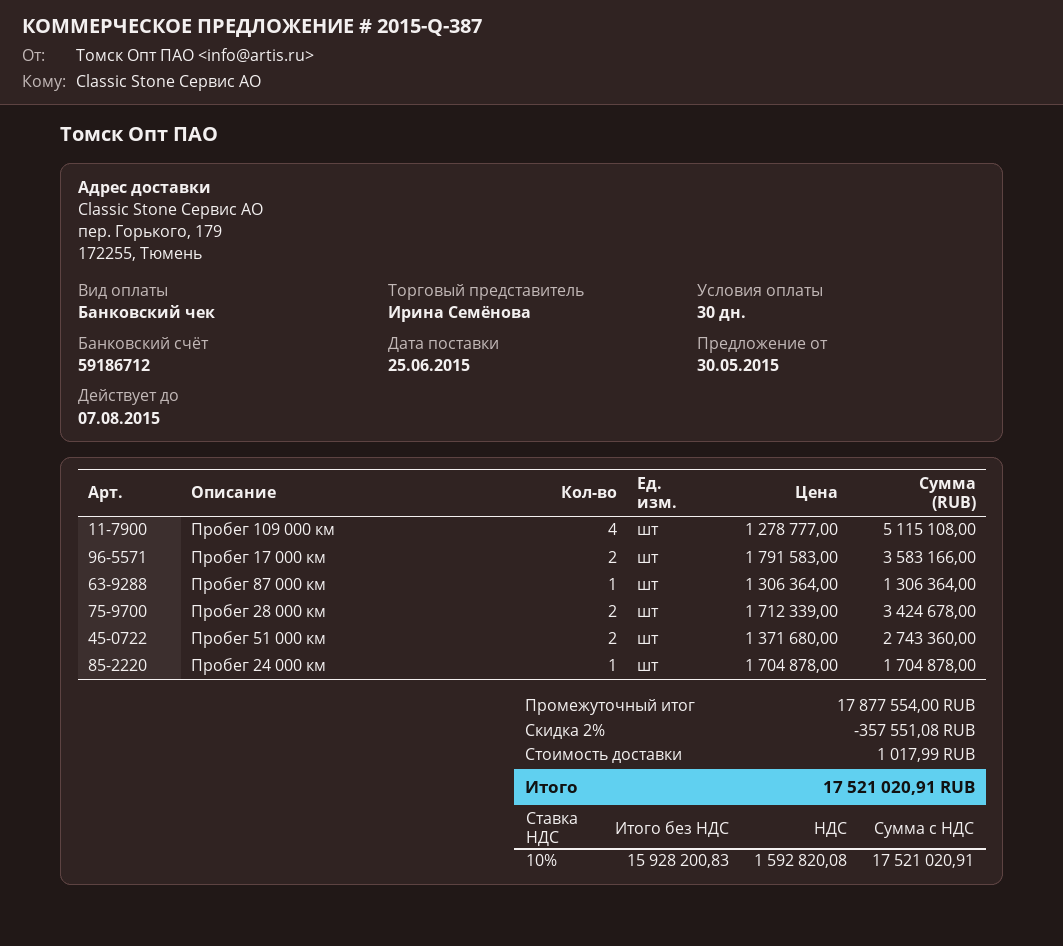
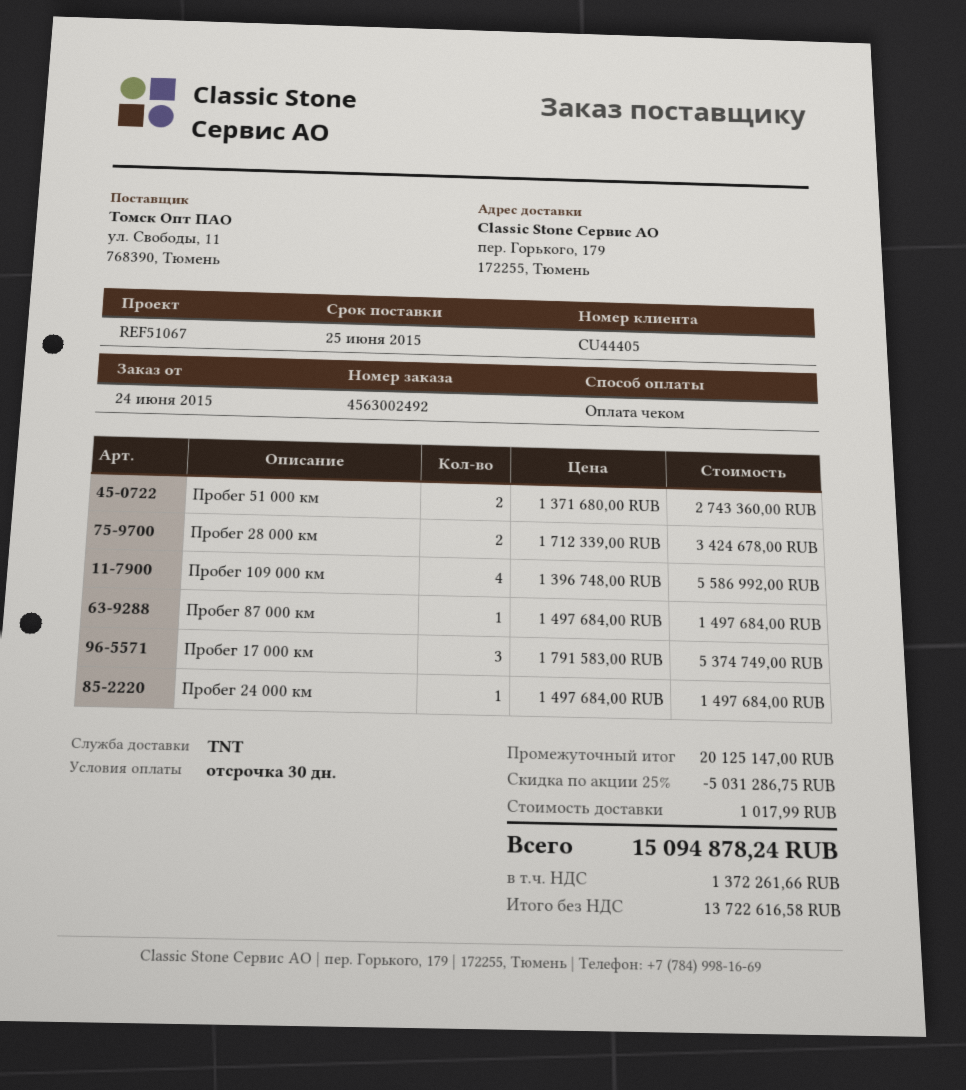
Пробег 109 000 км: 4 x 1278777.00 = 5115108.00 -> 4 x 1396748.00 = 5586992.00
Пробег 17 000 км: 2 x 1791583.00 = 3583166.00 -> 3 x 1791583.00 = 5374749.00
Пробег 87 000 км: 1 x 1306364.00 = 1306364.00 -> 1 x 1497684.00 = 1497684.00
Пробег 24 000 км: 1 x 1704878.00 = 1704878.00 -> 1 x 1497684.00 = 1497684.00
subtotal: 17877554.00 -> 20125147.00
discount: 2% = 357551.08 -> 25% = 5031286.75
net: 15928200.83 -> 13722616.58
tax: 1592820.08 -> 1372261.66
total: 17521020.91 -> 15094878.24

